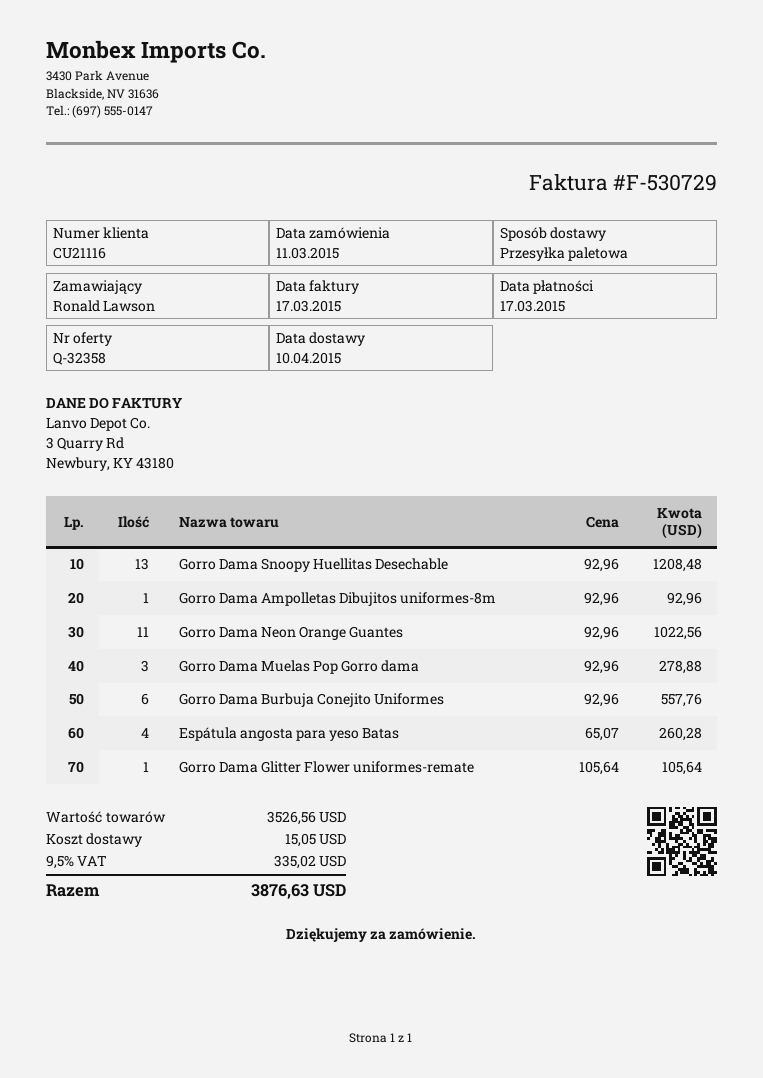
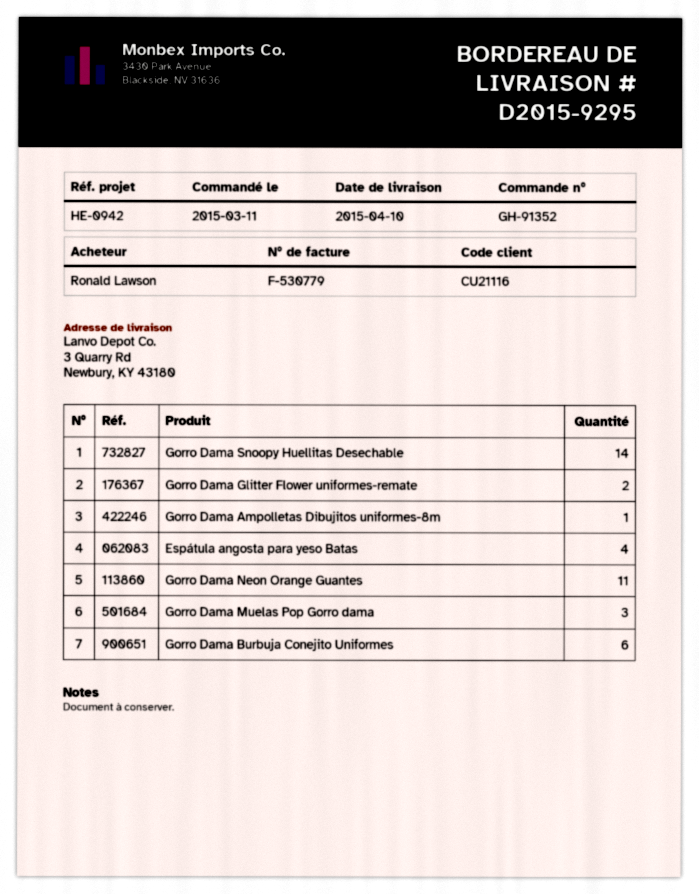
invoice number: F-530729 -> F-530779
Gorro Dama Snoopy Huellitas Desechable: 13 -> 14
Gorro Dama Glitter Flower uniformes-remate: 1 -> 2

